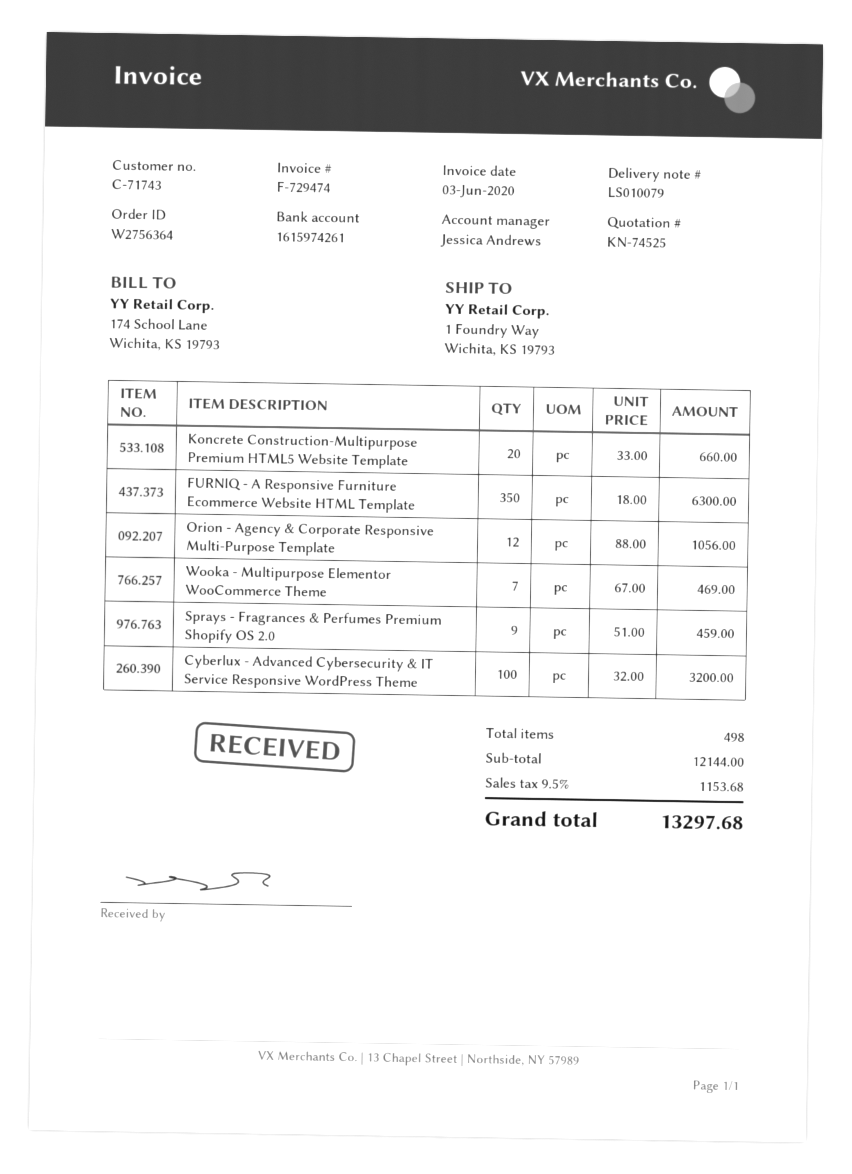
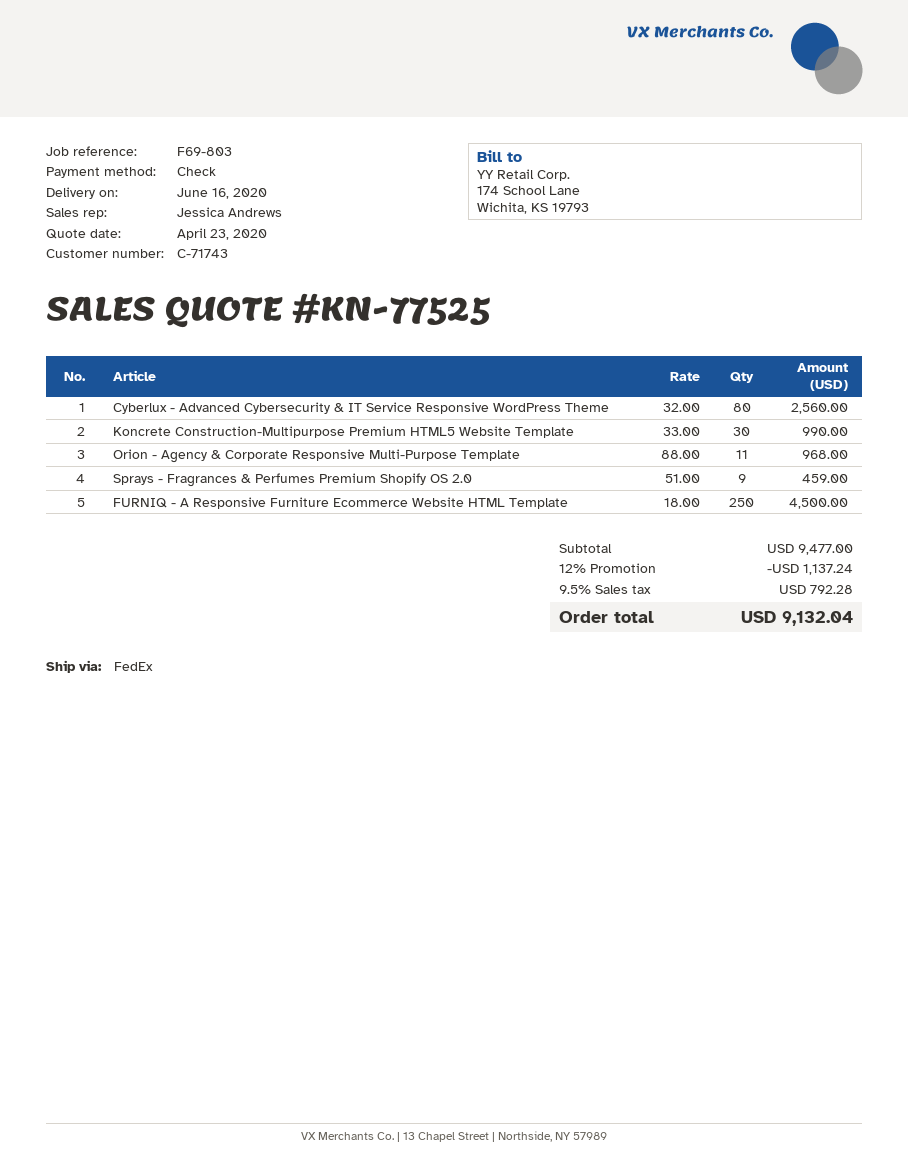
quote number: KN-74525 -> KN-77525
Koncrete Construction-Multipurpose Premium HTML5 Website Template: 20 x 33.00 = 660.00 -> 30 x 33.00 = 990.00
FURNIQ - A Responsive Furniture Ecommerce Website HTML Template: 350 x 18.00 = 6300.00 -> 250 x 18.00 = 4500.00
Orion - Agency & Corporate Responsive Multi-Purpose Template: 12 x 88.00 = 1056.00 -> 11 x 88.00 = 968.00
Wooka - Multipurpose Elementor WooCommerce Theme: 7 x 67.00 = 469.00 -> none
Cyberlux - Advanced Cybersecurity & IT Service Responsive WordPress Theme: 100 x 32.00 = 3200.00 -> 80 x 32.00 = 2560.00
subtotal: 12144.00 -> 9477.00
discount: none -> 12% = 1137.24
tax: 9.5% = 1153.68 -> 9.5% = 792.28
total: 13297.68 -> 9132.04

